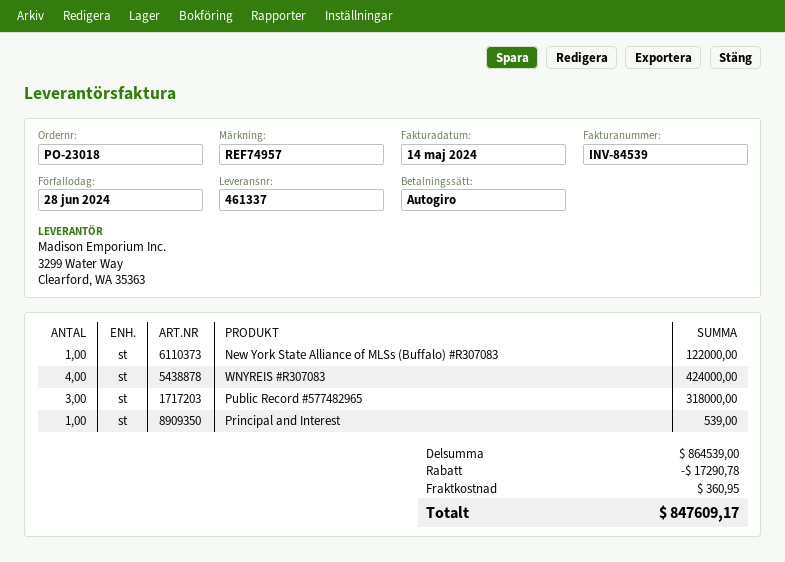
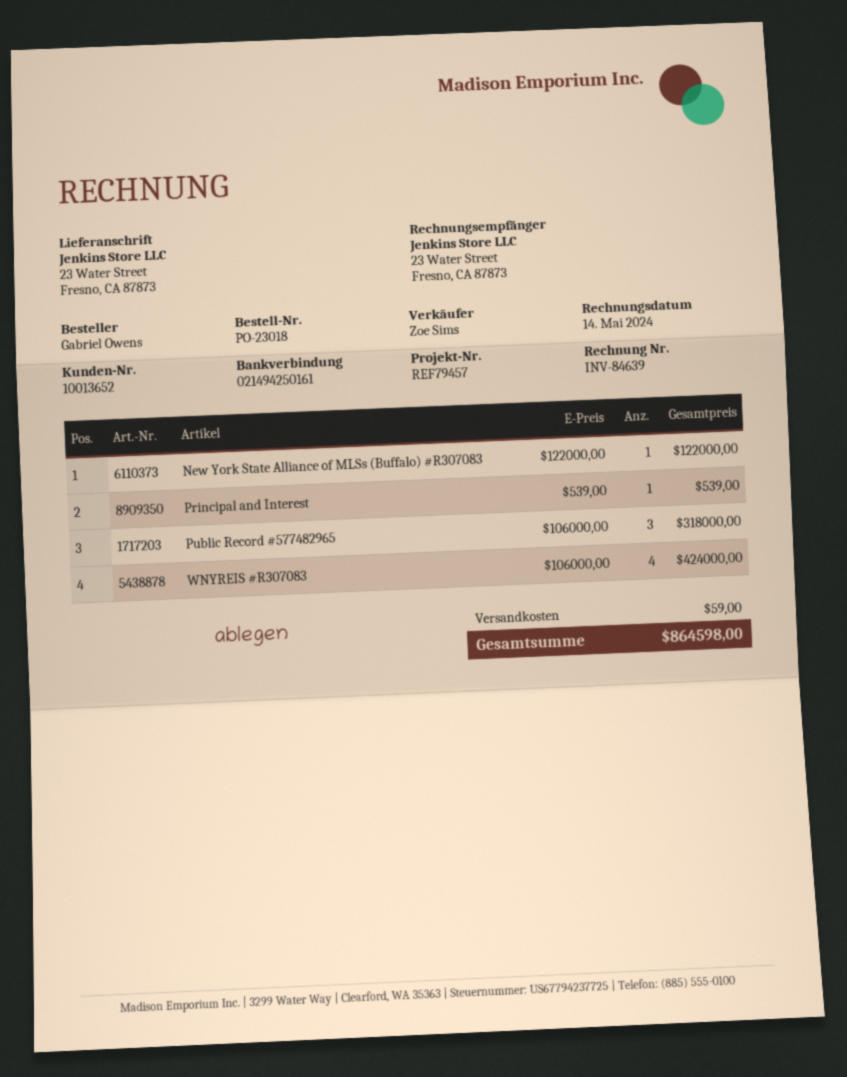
invoice number: INV-84539 -> INV-84639
reference: REF74957 -> REF79457
discount: 17290.78 -> none
shipping: 360.95 -> 59.00
total: 847609.17 -> 864598.00

